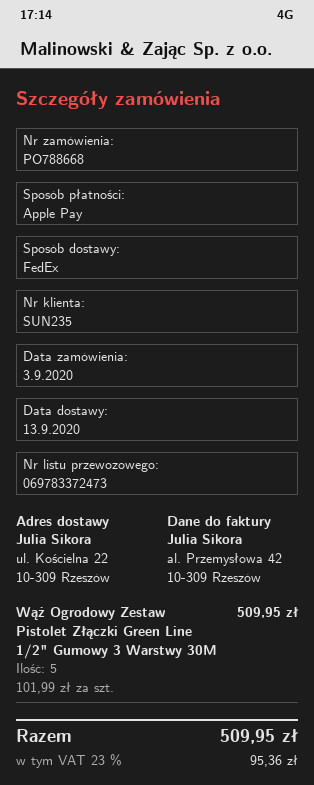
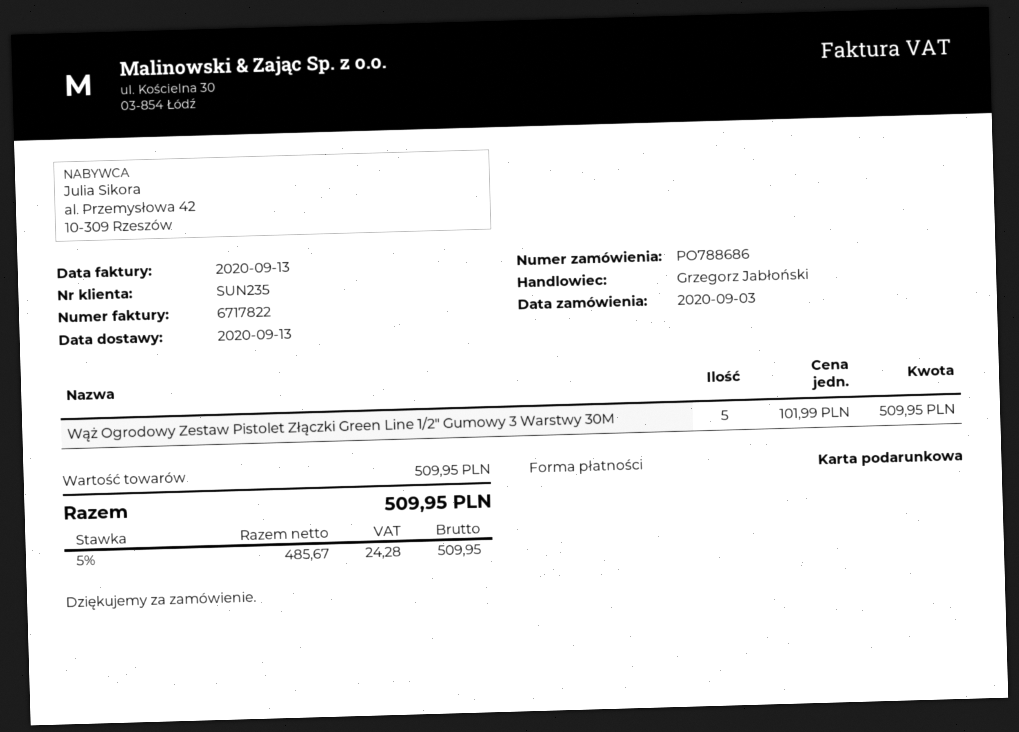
order number: PO788668 -> PO788686
payment method: Apple Pay -> gift card
tax: 23% = 95.36 -> 5% = 24.28

